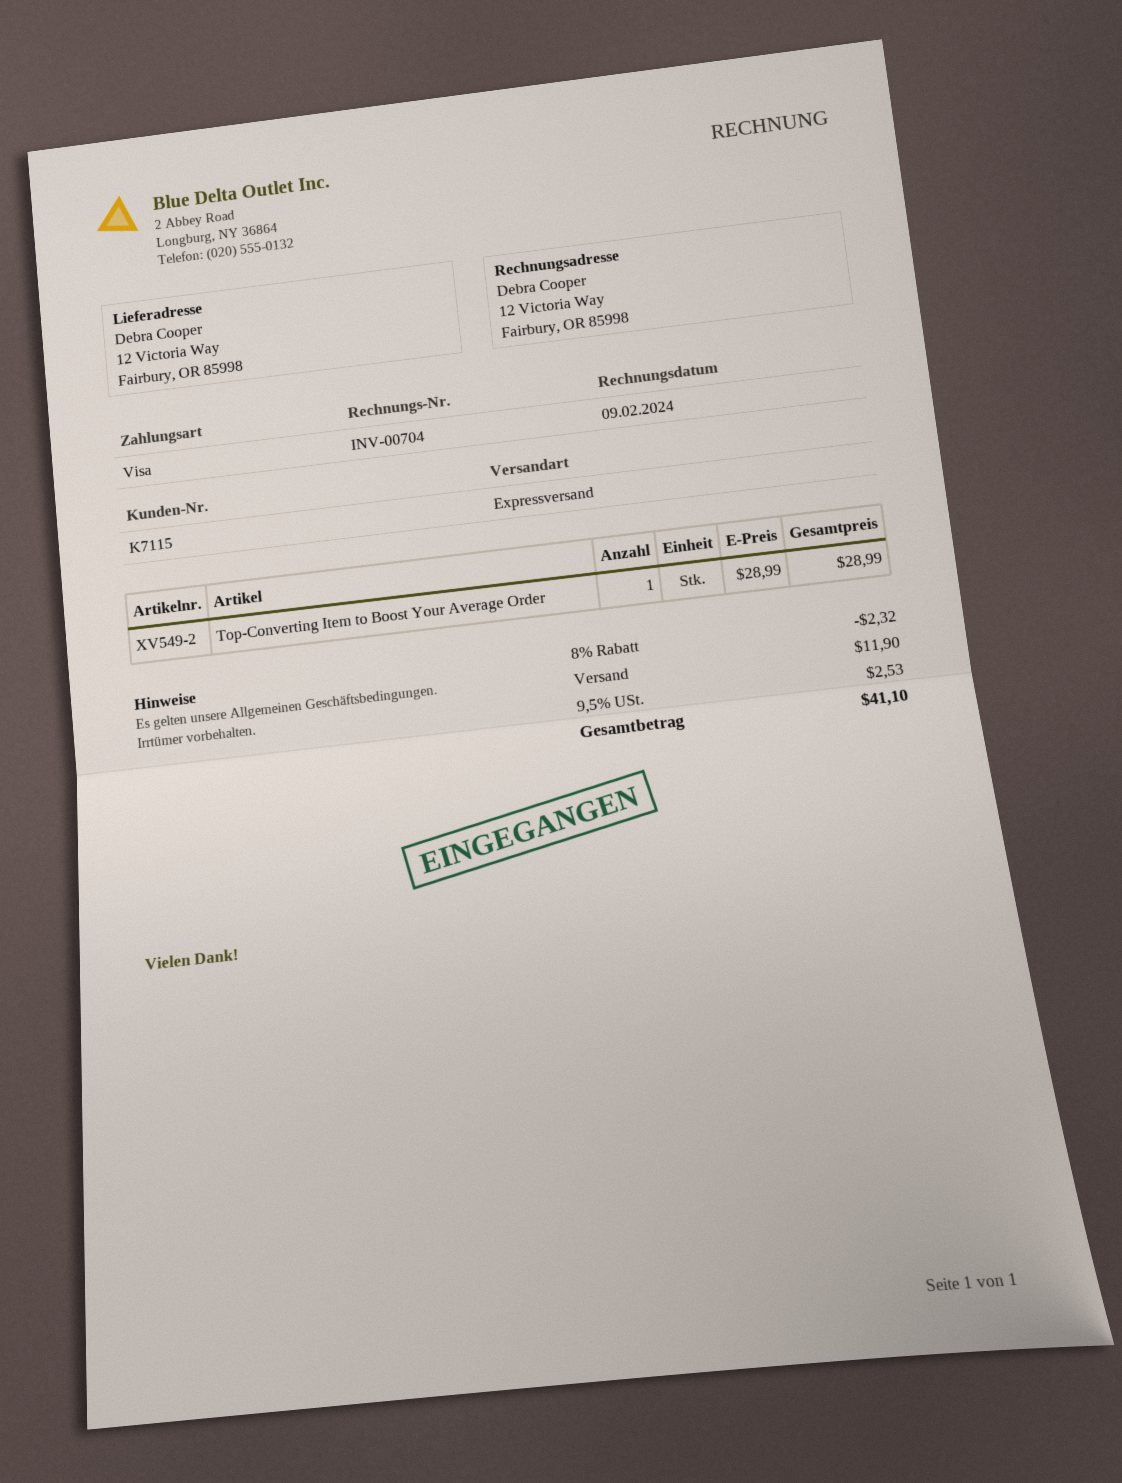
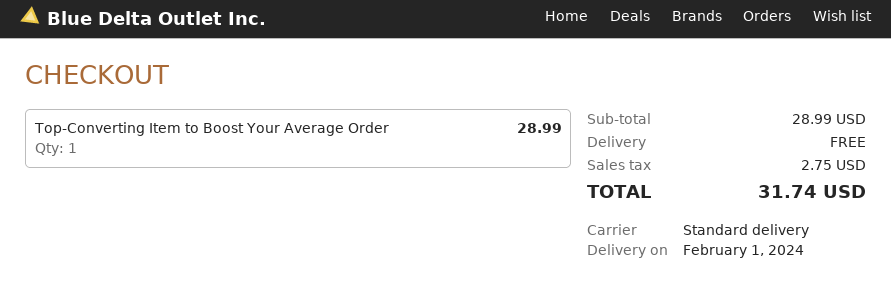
shipping method: express -> standard
discount: 8% = 2.32 -> none
shipping: 11.90 -> 0.00
tax: 2.53 -> 2.75
total: 41.10 -> 31.74

